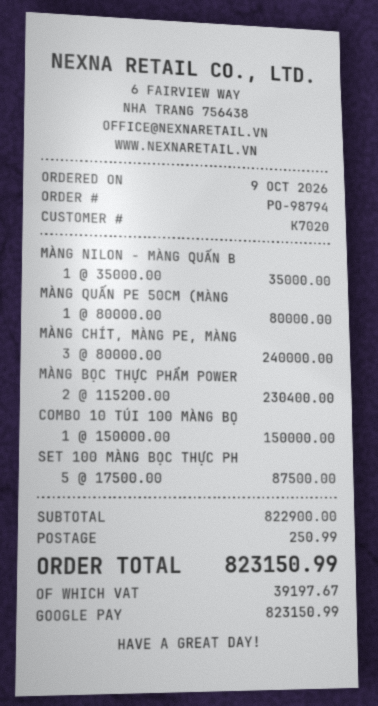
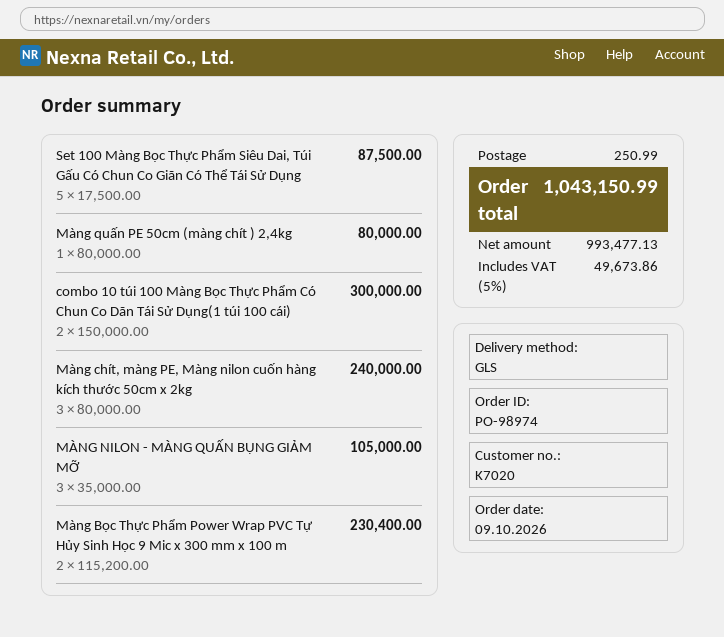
order number: PO-98794 -> PO-98974
MÀNG NILON - MÀNG QUẤN B: 1 x 35000.00 = 35000.00 -> 3 x 35000.00 = 105000.00
COMBO 10 TÚI 100 MÀNG BỌ: 1 x 150000.00 = 150000.00 -> 2 x 150000.00 = 300000.00
tax: 39197.67 -> 49673.86
total: 823150.99 -> 1043150.99

